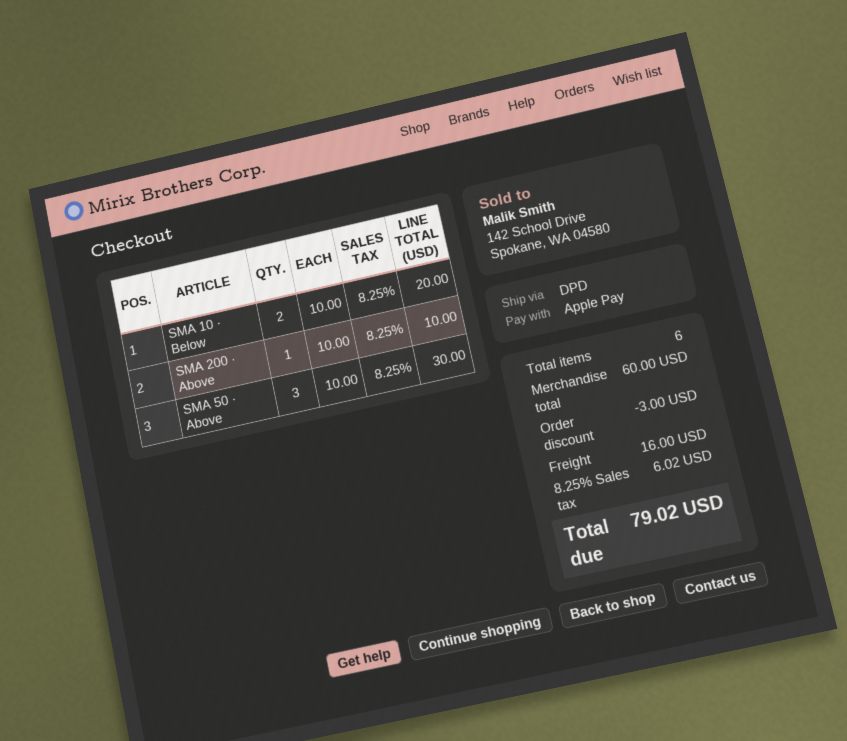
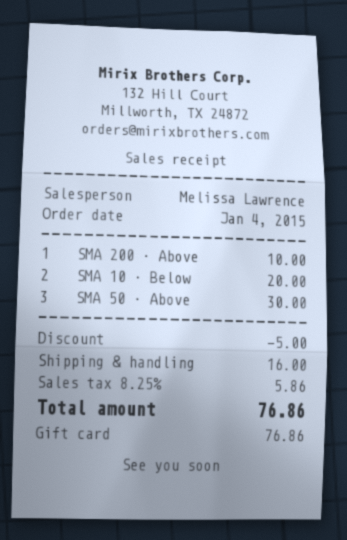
payment method: Apple Pay -> gift card
discount: 3.00 -> 5.00
tax: 8.25% = 6.02 -> 8.25% = 5.86
total: 79.02 -> 76.86

